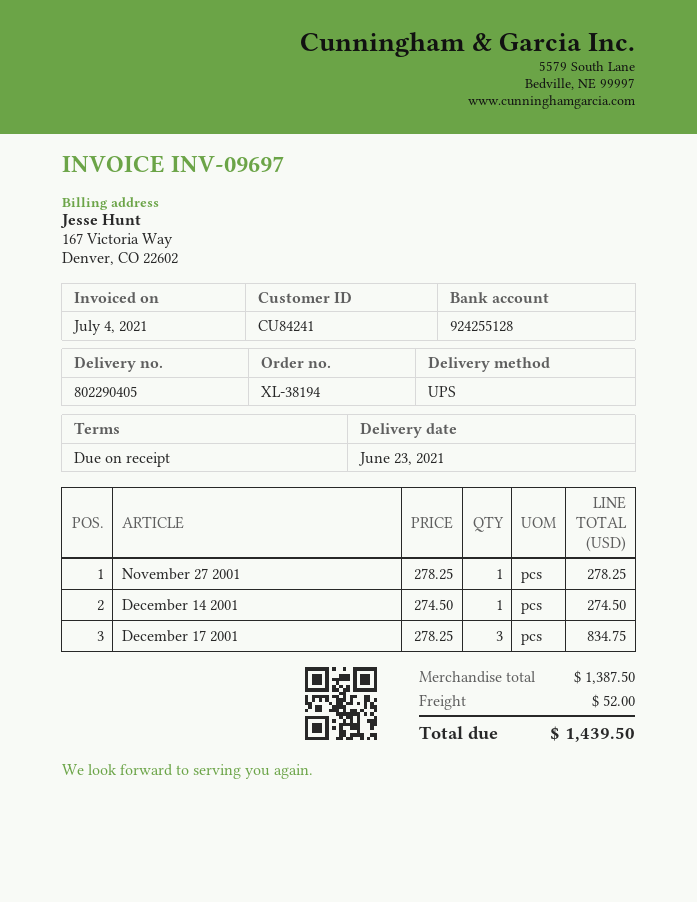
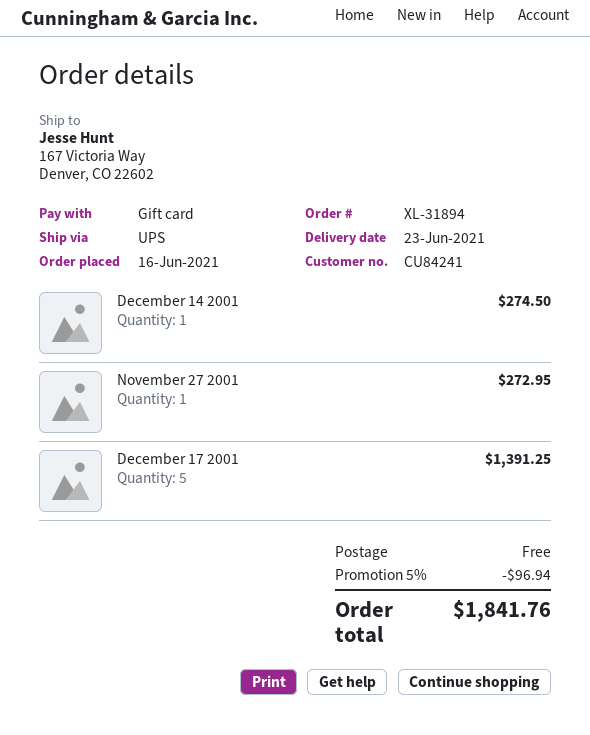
order number: XL-38194 -> XL-31894
November 27 2001: 1 for 278.25 -> 1 for 272.95
December 17 2001: 3 for 834.75 -> 5 for 1391.25
discount: none -> 5% = 96.94
shipping: 52.00 -> 0.00
total: 1439.50 -> 1841.76

